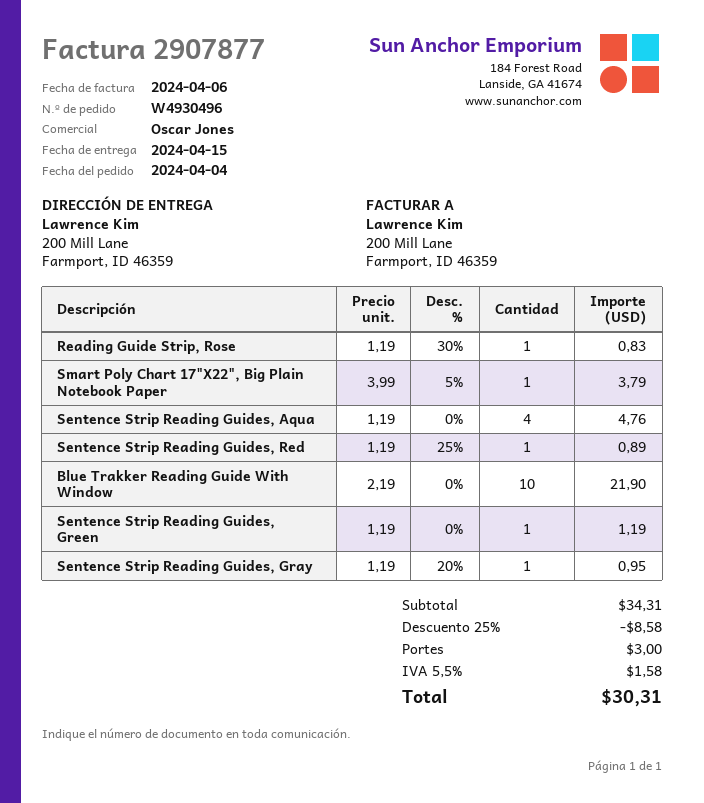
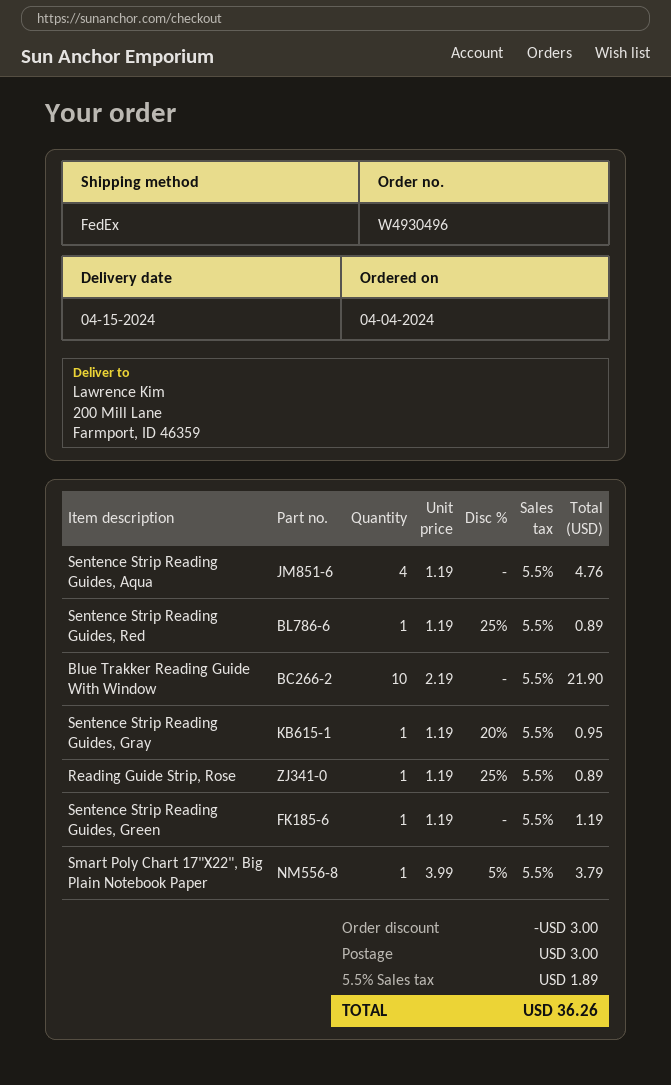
Reading Guide Strip, Rose: 1 x 1.19 - 30% = 0.83 -> 1 x 1.19 - 25% = 0.89
discount: 8.58 -> 3.00
tax: 5.5% = 1.58 -> 5.5% = 1.89
total: 30.31 -> 36.26

